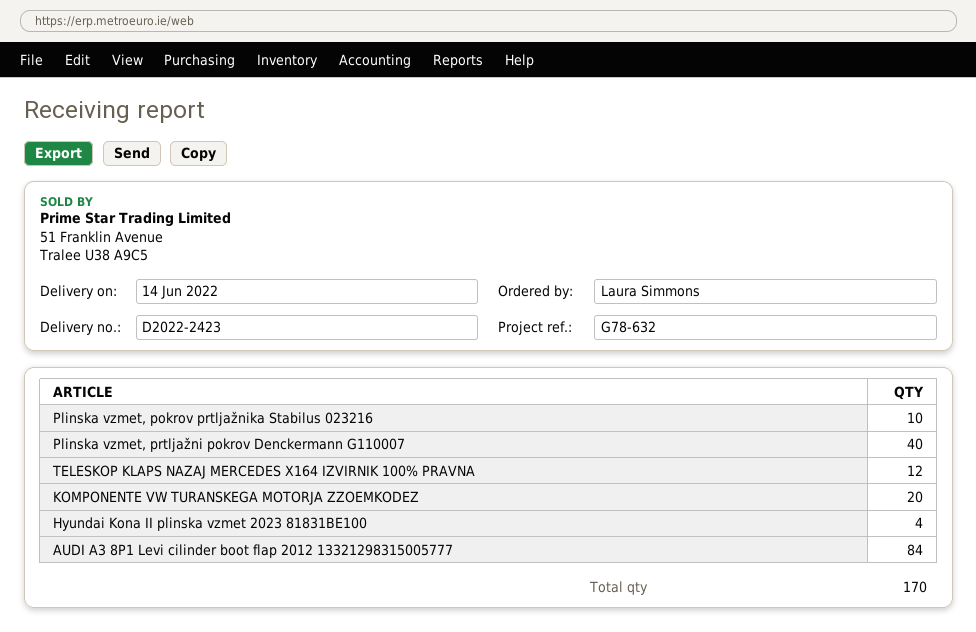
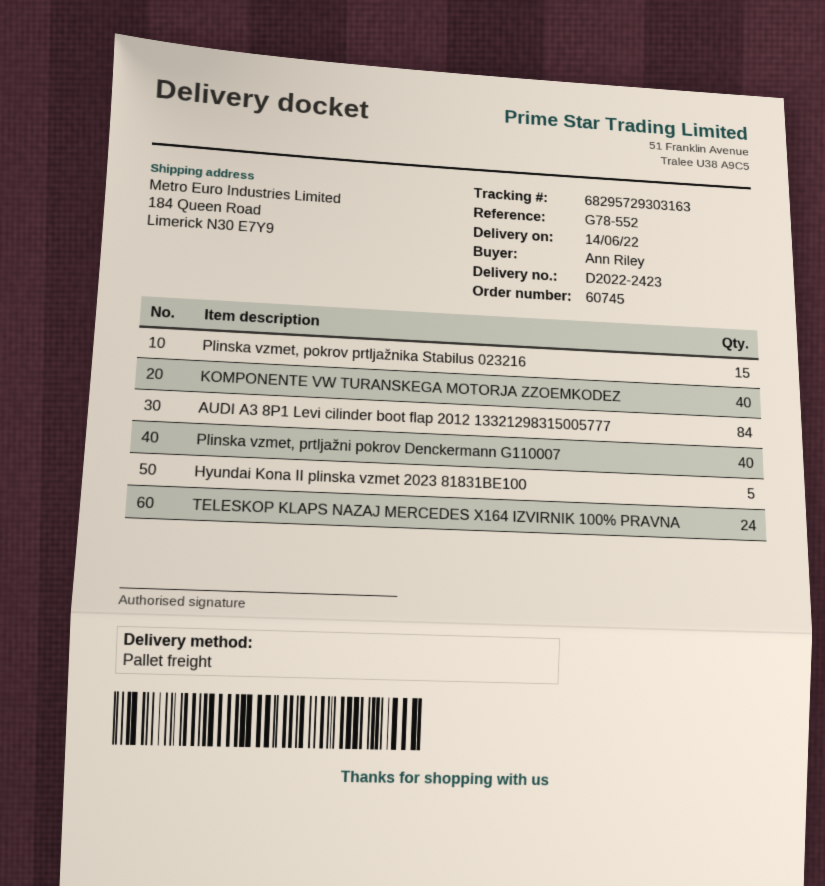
reference: G78-632 -> G78-552
ordered by: Laura Simmons -> Ann Riley
Plinska vzmet, pokrov prtljažnika Stabilus 023216: 10 -> 15
TELESKOP KLAPS NAZAJ MERCEDES X164 IZVIRNIK 100% PRAVNA: 12 -> 24
KOMPONENTE VW TURANSKEGA MOTORJA ZZOEMKODEZ: 20 -> 40
Hyundai Kona II plinska vzmet 2023 81831BE100: 4 -> 5

